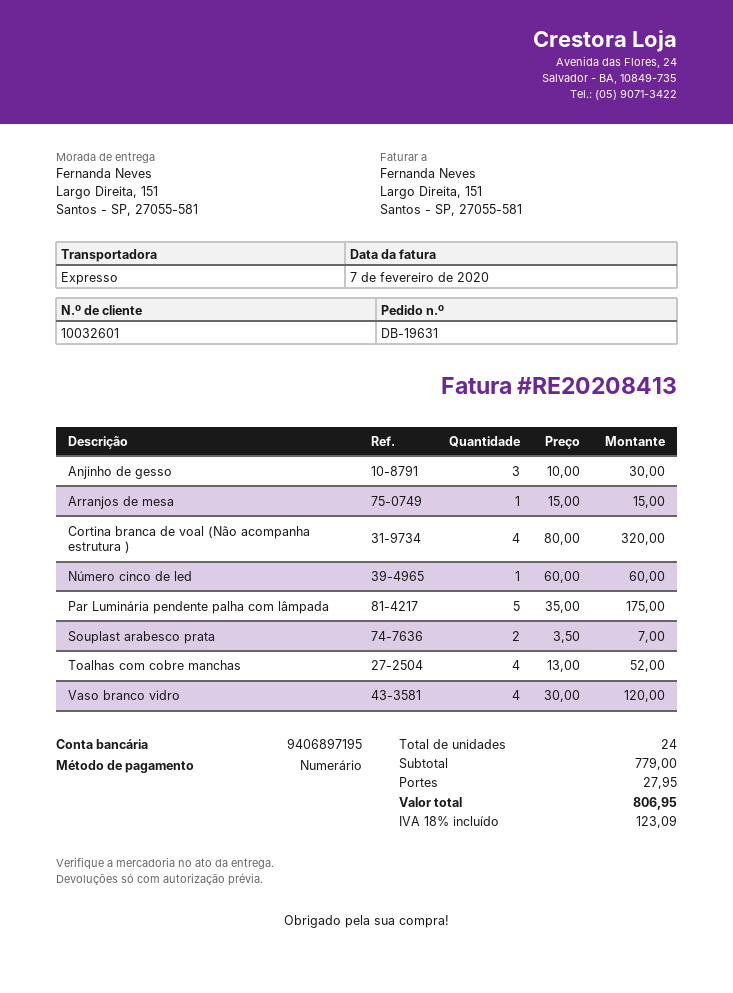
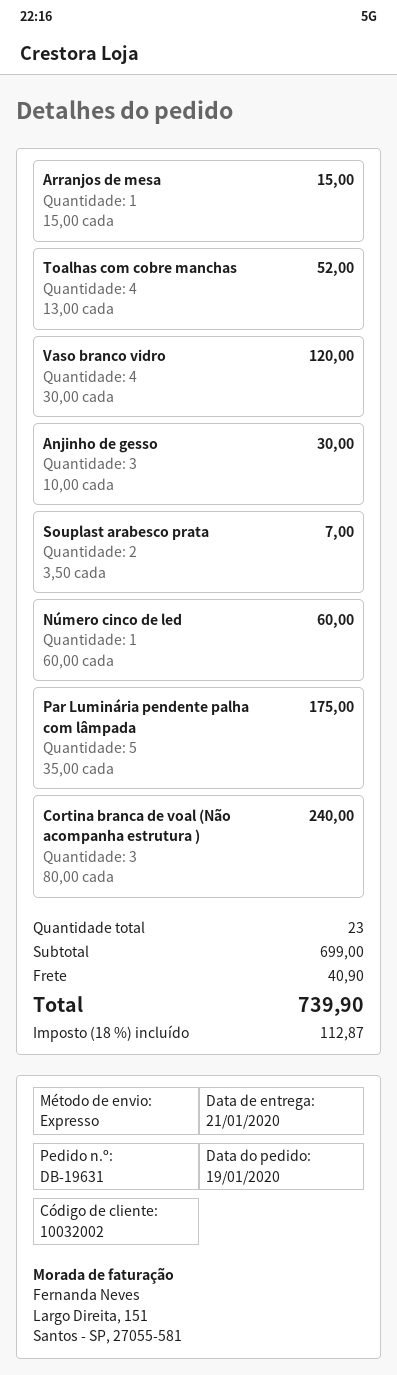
customer number: 10032601 -> 10032002
Cortina branca de voal (Não acompanha estrutura ): 4 x 80.00 = 320.00 -> 3 x 80.00 = 240.00
total quantity: 24 -> 23
subtotal: 779.00 -> 699.00
shipping: 27.95 -> 40.90
tax: 18% = 123.09 -> 18% = 112.87
total: 806.95 -> 739.90

